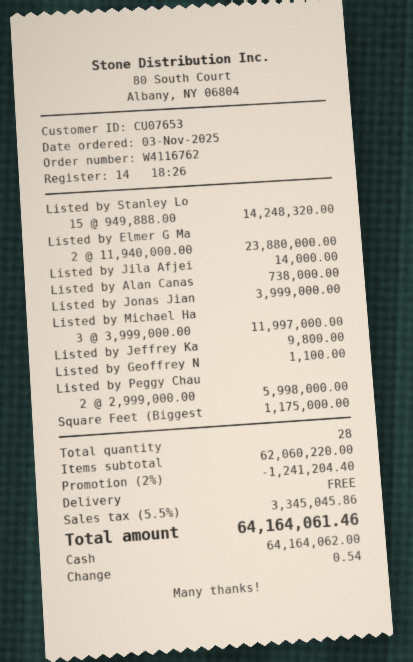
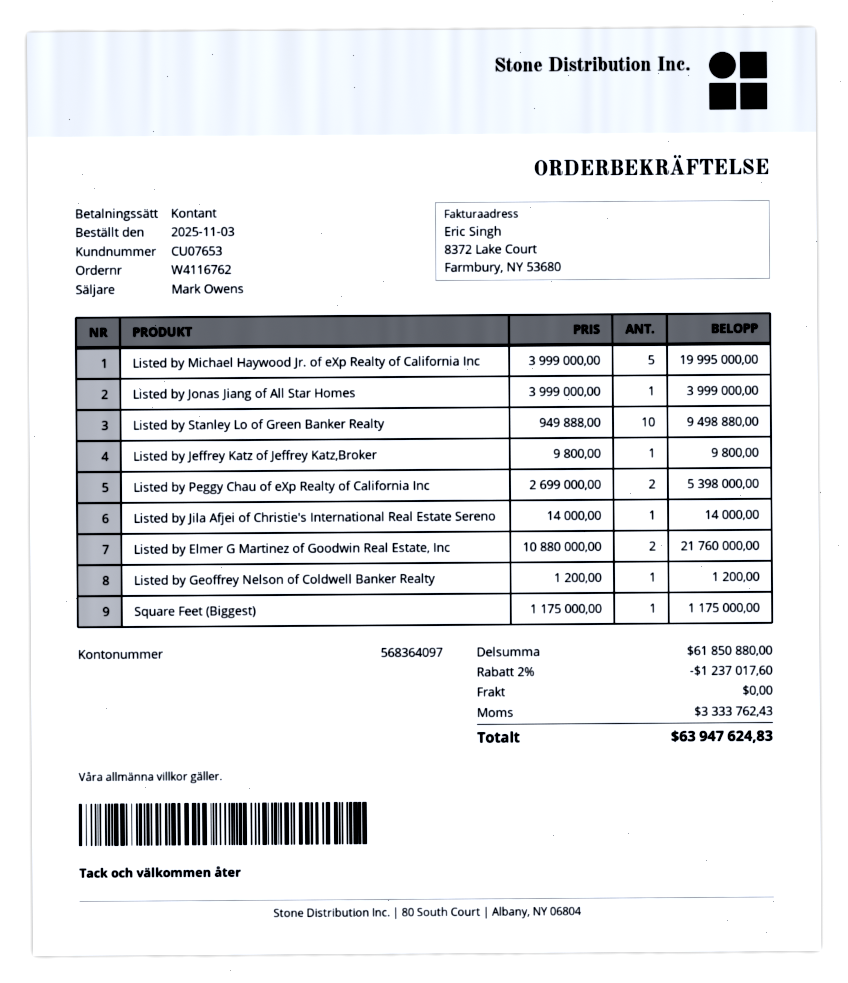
Listed by Stanley Lo: 15 x 949888.00 = 14248320.00 -> 10 x 949888.00 = 9498880.00
Listed by Elmer G Ma: 2 x 11940000.00 = 23880000.00 -> 2 x 10880000.00 = 21760000.00
Listed by Alan Canas: 1 x 738000.00 = 738000.00 -> none
Listed by Michael Ha: 3 x 3999000.00 = 11997000.00 -> 5 x 3999000.00 = 19995000.00
Listed by Geoffrey N: 1 x 1100.00 = 1100.00 -> 1 x 1200.00 = 1200.00
Listed by Peggy Chau: 2 x 2999000.00 = 5998000.00 -> 2 x 2699000.00 = 5398000.00
subtotal: 62060220.00 -> 61850880.00
discount: 2% = 1241204.40 -> 2% = 1237017.60
tax: 3345045.86 -> 3333762.43
total: 64164061.46 -> 63947624.83

